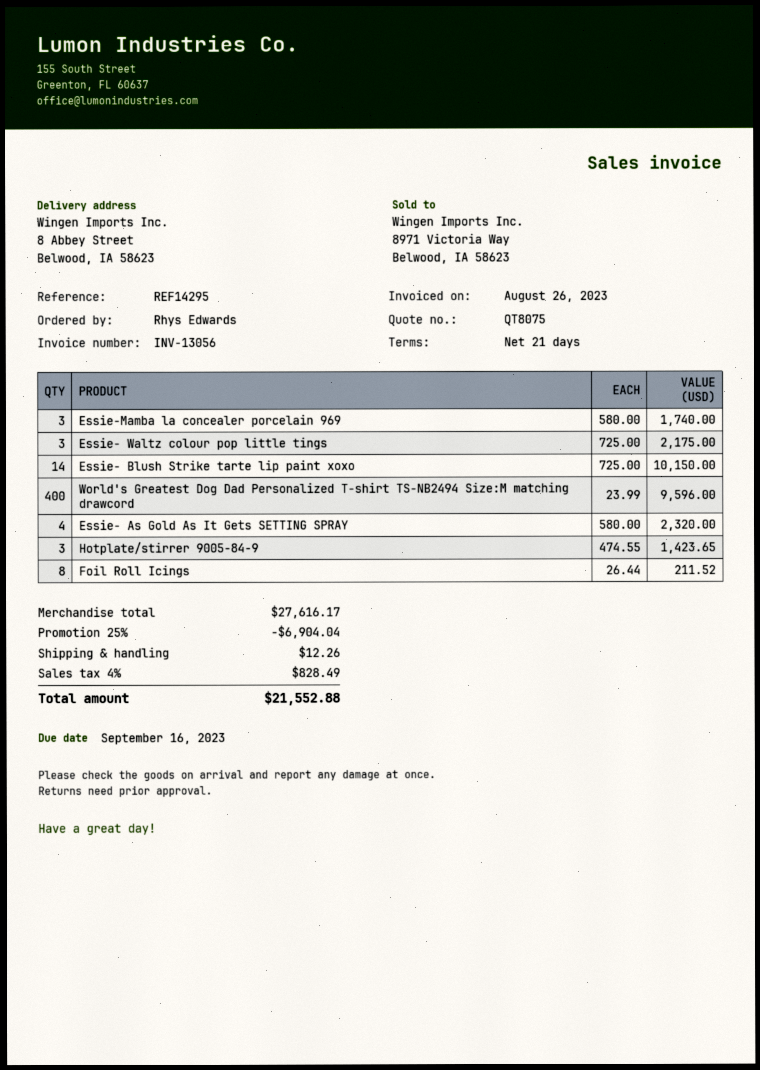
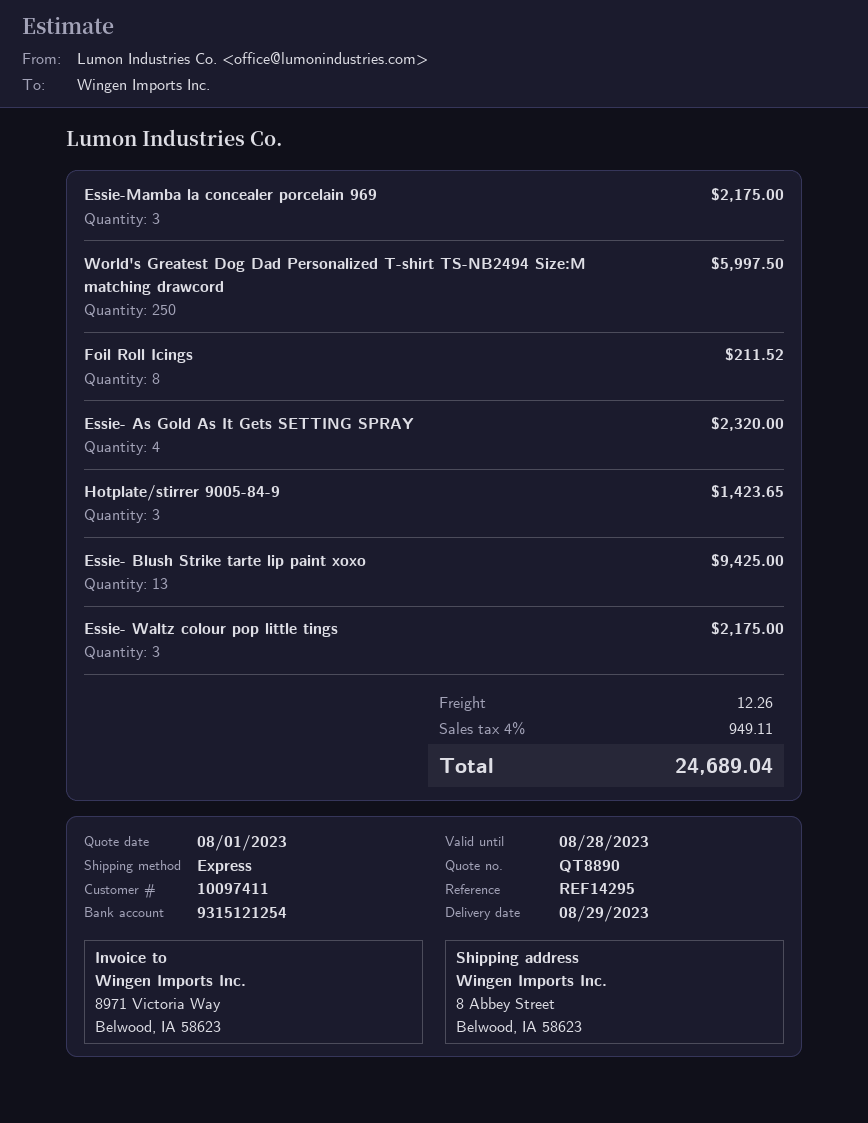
quote number: QT8075 -> QT8890
Essie-Mamba la concealer porcelain 969: 3 for 1740.00 -> 3 for 2175.00
Essie- Blush Strike tarte lip paint xoxo: 14 for 10150.00 -> 13 for 9425.00
World's Greatest Dog Dad Personalized T-shirt TS-NB2494 Size:M matching drawcord: 400 for 9596.00 -> 250 for 5997.50
discount: 25% = 6904.04 -> none
tax: 4% = 828.49 -> 4% = 949.11
total: 21552.88 -> 24689.04

